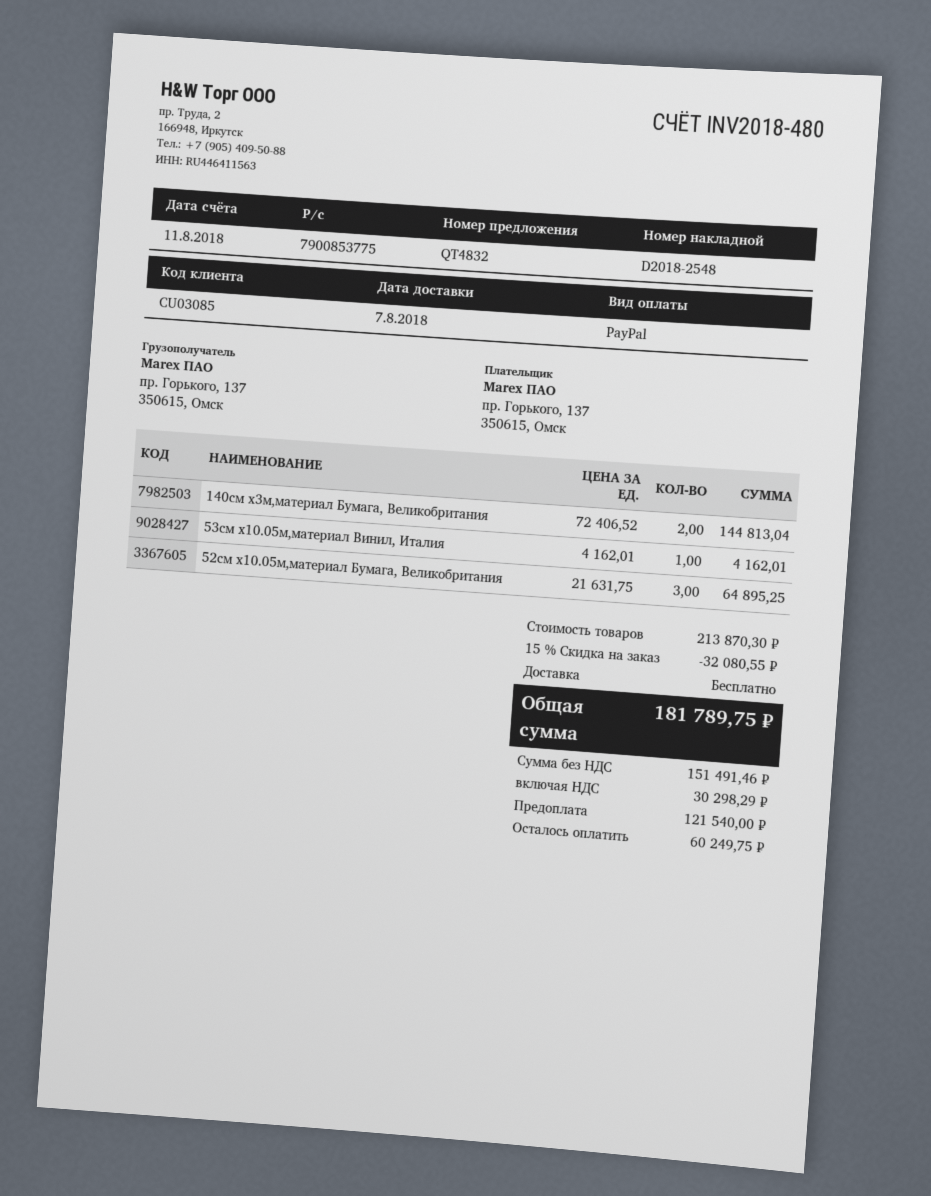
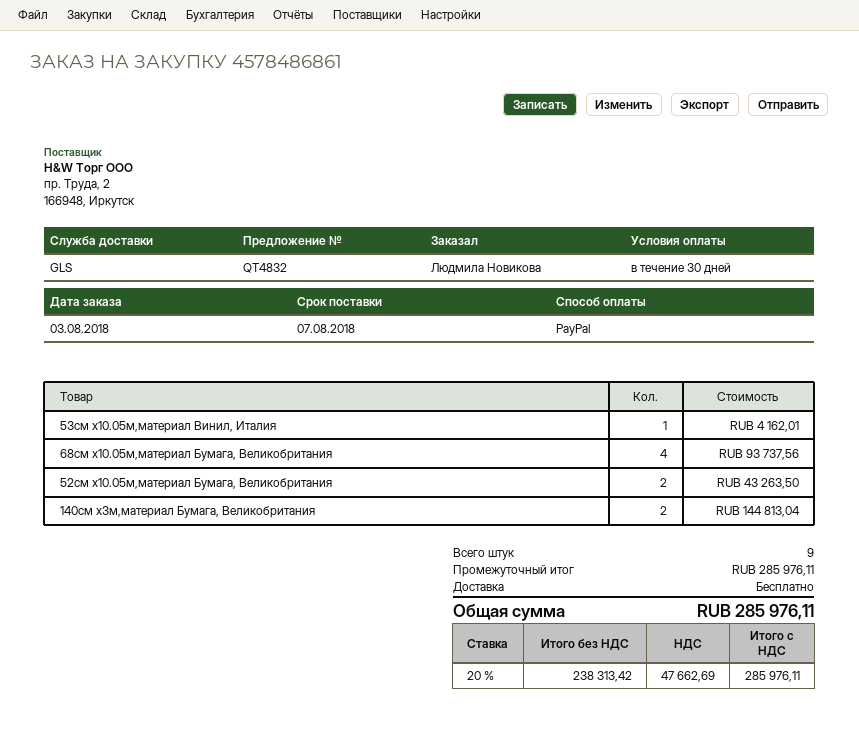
52см x10.05м,материал Бумага, Великобритания: 3 for 64895.25 -> 2 for 43263.50
68см x10.05м,материал Бумага, Великобритания: none -> 4 for 93737.56
subtotal: 213870.30 -> 285976.11
discount: 15% = 32080.55 -> none
net: 151491.46 -> 238313.42
tax: 30298.29 -> 47662.69
total: 181789.75 -> 285976.11

